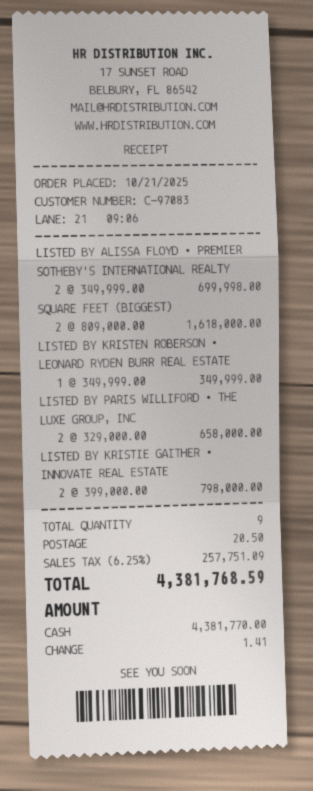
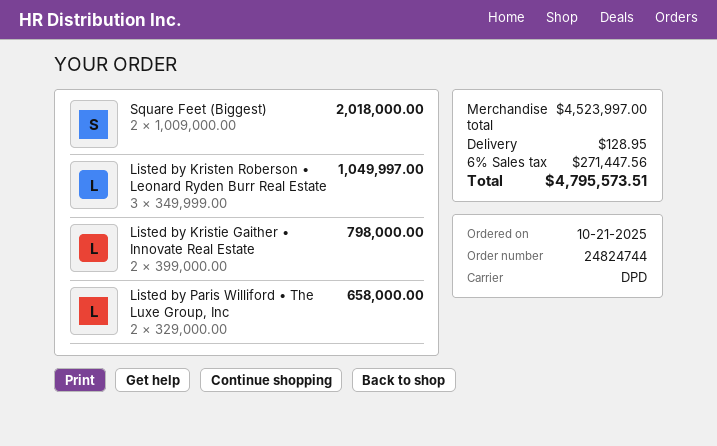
LISTED BY ALISSA FLOYD • PREMIER SOTHEBY'S INTERNATIONAL REALTY: 2 x 349999.00 = 699998.00 -> none
SQUARE FEET (BIGGEST): 2 x 809000.00 = 1618000.00 -> 2 x 1009000.00 = 2018000.00
LISTED BY KRISTEN ROBERSON • LEONARD RYDEN BURR REAL ESTATE: 1 x 349999.00 = 349999.00 -> 3 x 349999.00 = 1049997.00
shipping: 20.50 -> 128.95
tax: 6.25% = 257751.09 -> 6% = 271447.56
total: 4381768.59 -> 4795573.51

